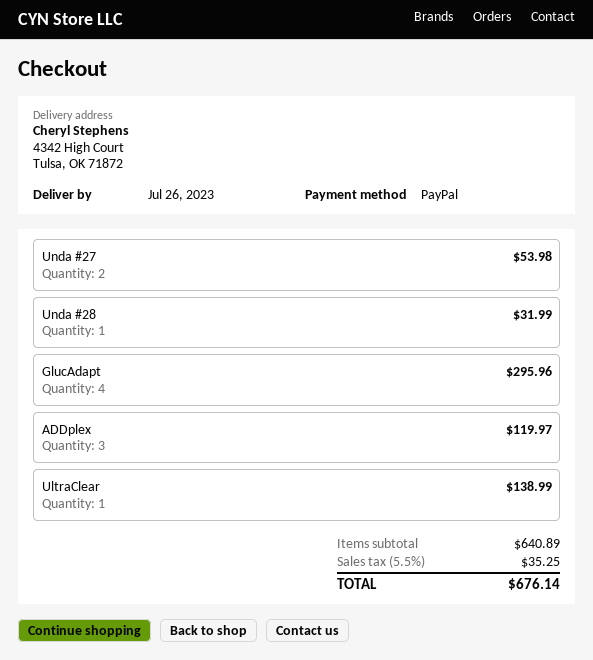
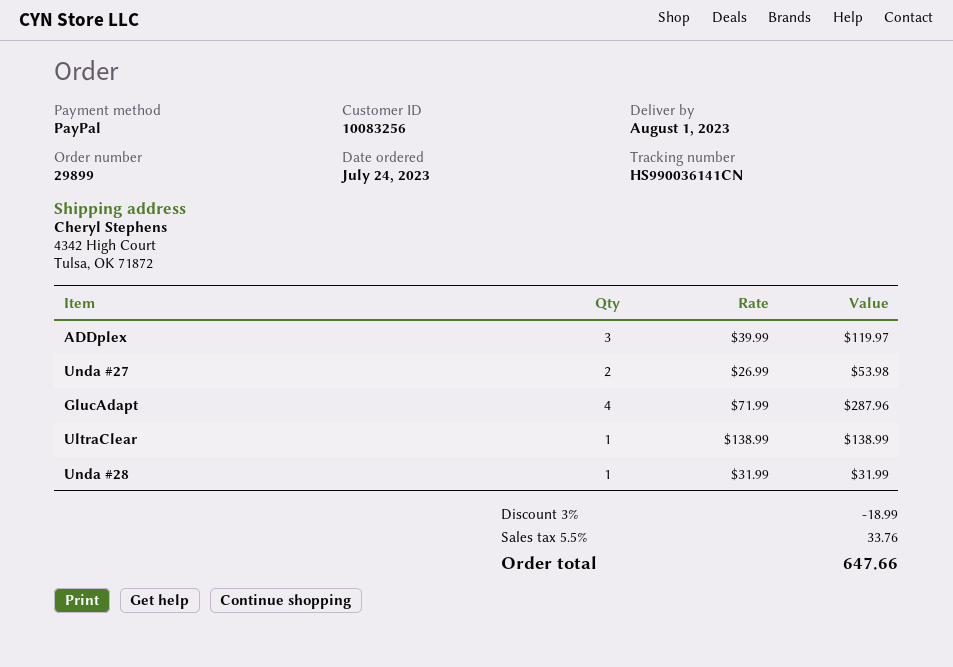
delivery date: 2023-07-26 -> 2023-08-01
GlucAdapt: 4 for 295.96 -> 4 for 287.96
discount: none -> 3% = 18.99
tax: 5.5% = 35.25 -> 5.5% = 33.76
total: 676.14 -> 647.66

